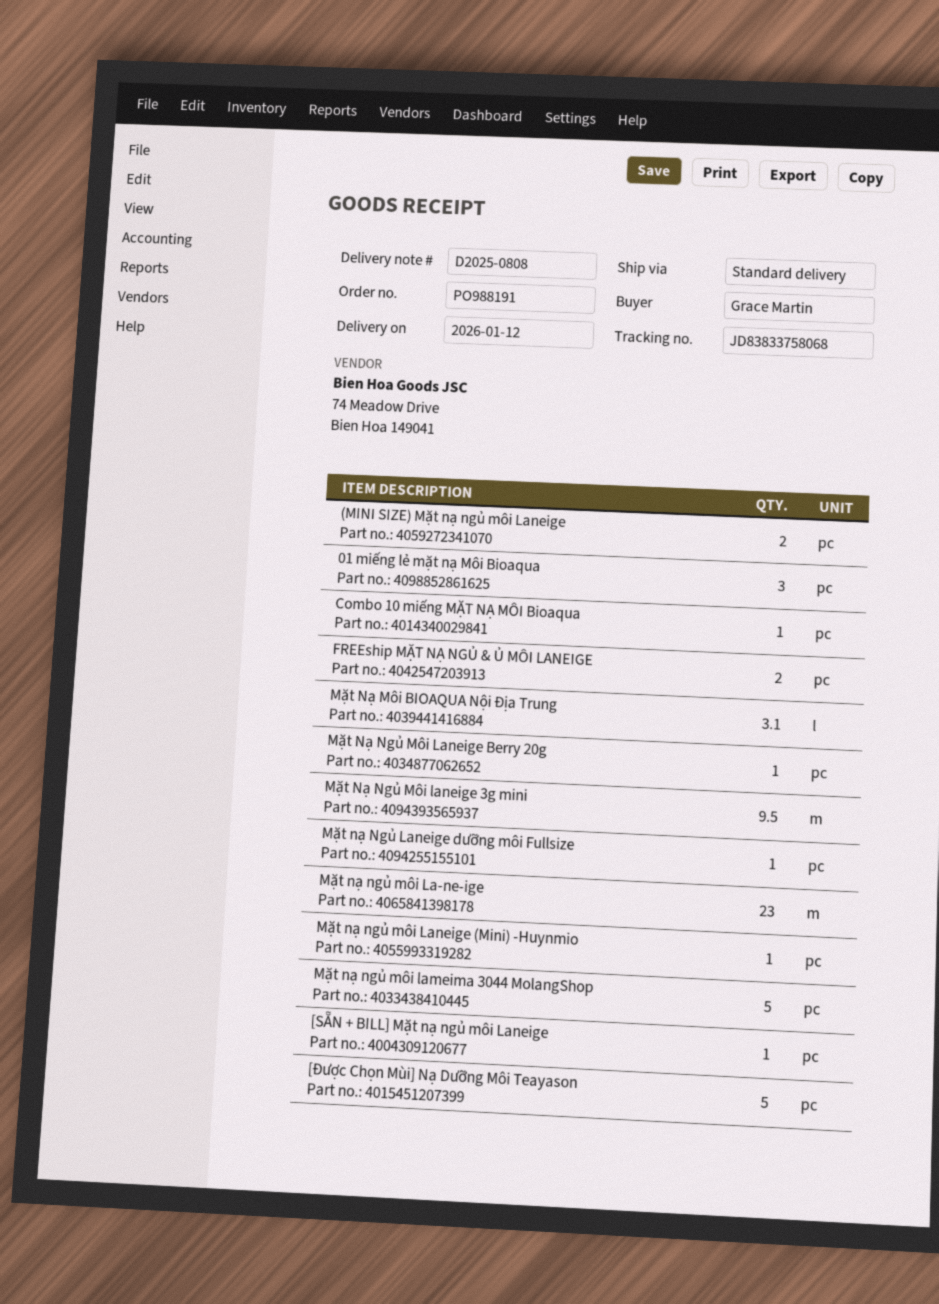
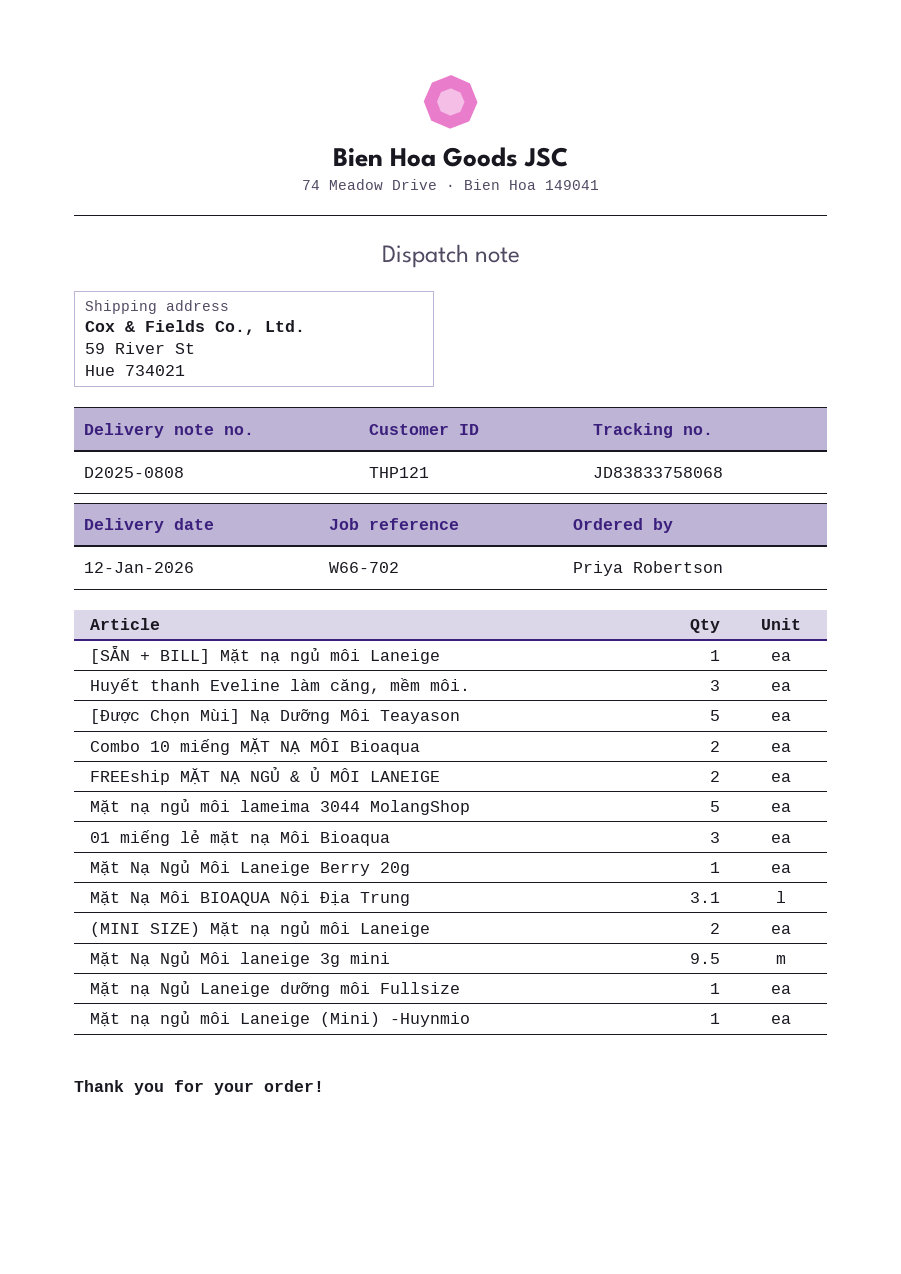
ordered by: Grace Martin -> Priya Robertson
Combo 10 miếng MẶT NẠ MÔI Bioaqua: 1 -> 2
Mặt nạ ngủ môi La-ne-ige: 23 -> none
Huyết thanh Eveline làm căng, mềm môi.: none -> 3

